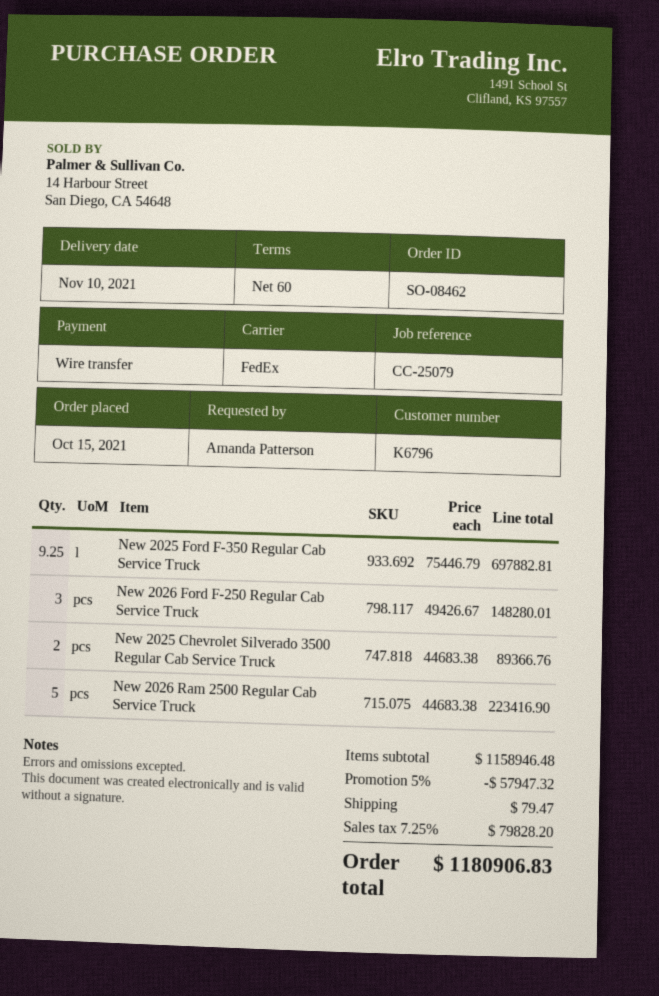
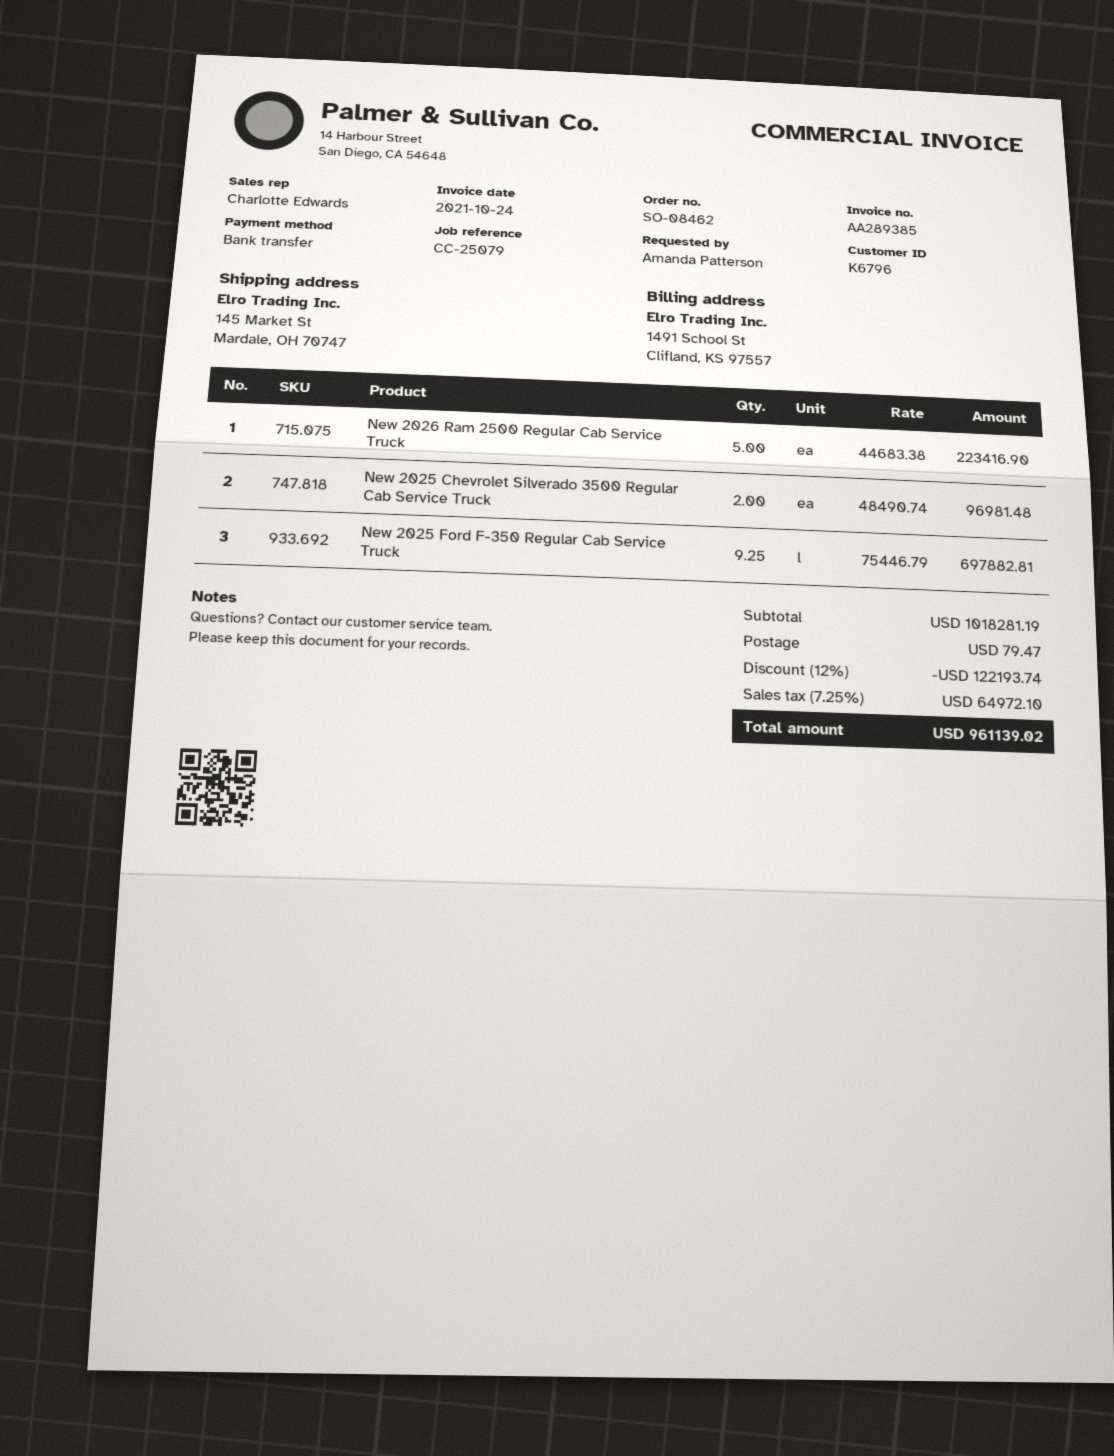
New 2026 Ford F-250 Regular Cab Service Truck: 3 x 49426.67 = 148280.01 -> none
New 2025 Chevrolet Silverado 3500 Regular Cab Service Truck: 2 x 44683.38 = 89366.76 -> 2 x 48490.74 = 96981.48
subtotal: 1158946.48 -> 1018281.19
discount: 5% = 57947.32 -> 12% = 122193.74
tax: 7.25% = 79828.20 -> 7.25% = 64972.10
total: 1180906.83 -> 961139.02

